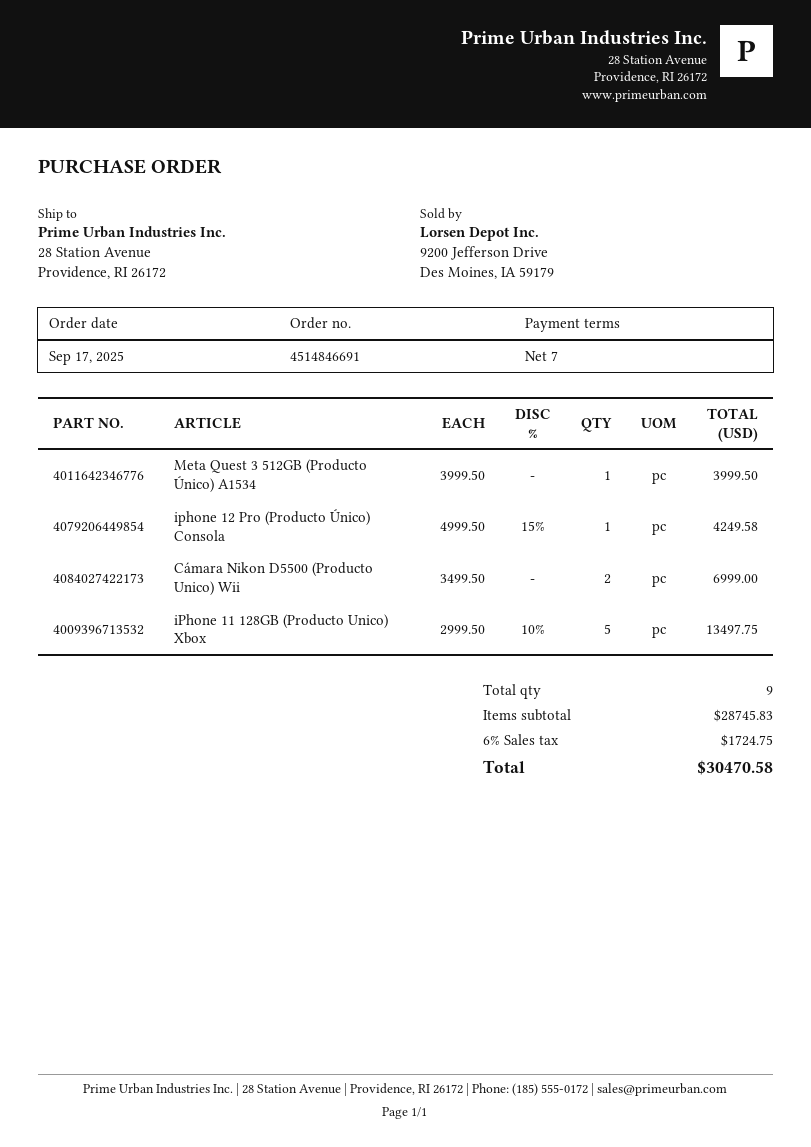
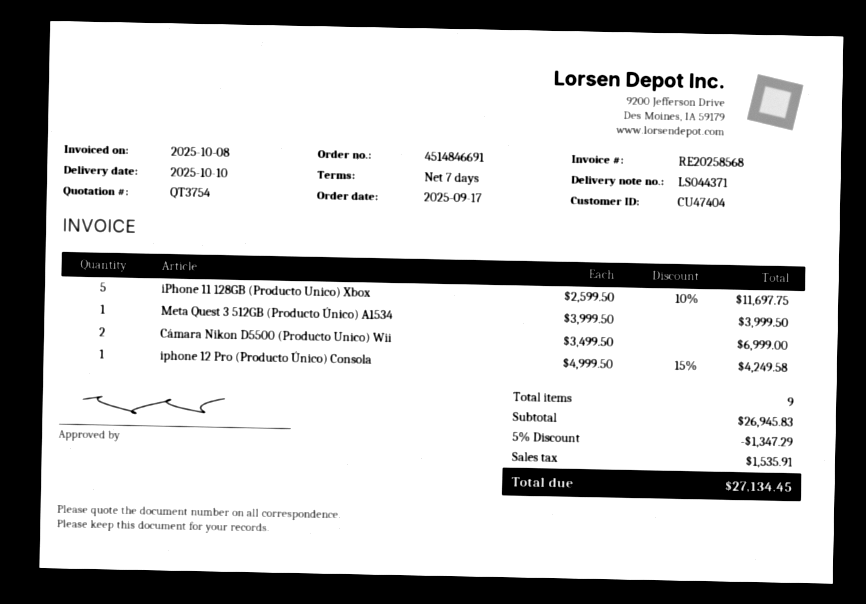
iPhone 11 128GB (Producto Unico) Xbox: 5 x 2999.50 - 10% = 13497.75 -> 5 x 2599.50 - 10% = 11697.75
subtotal: 28745.83 -> 26945.83
discount: none -> 5% = 1347.29
tax: 1724.75 -> 1535.91
total: 30470.58 -> 27134.45

